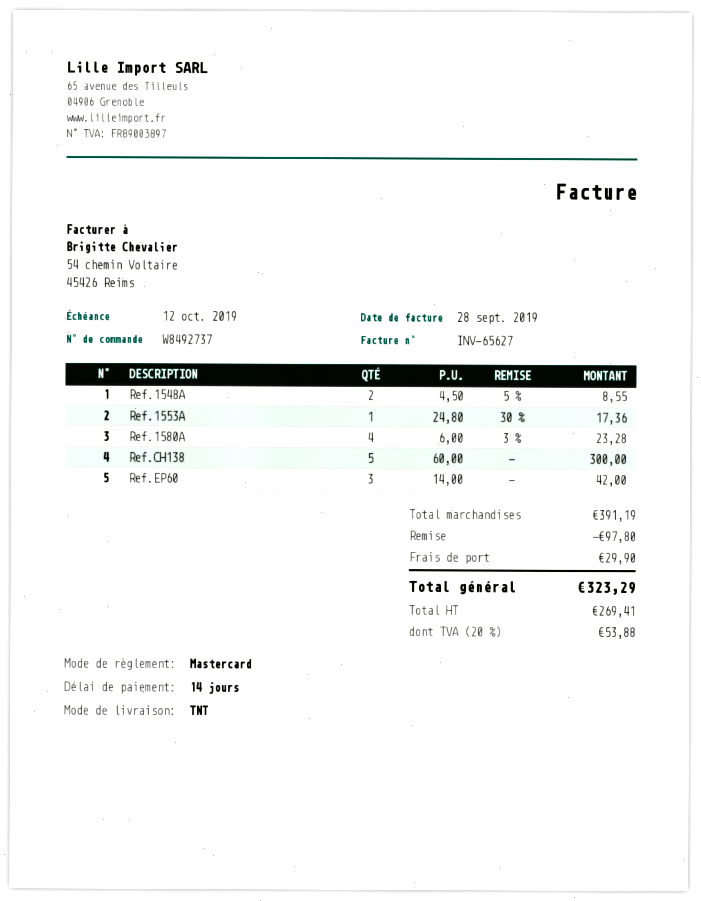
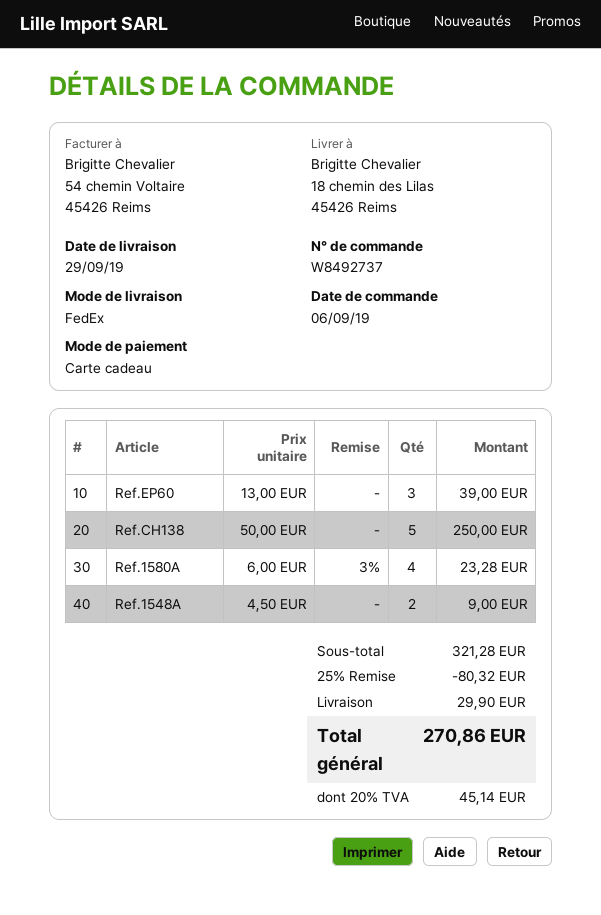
payment method: Mastercard -> gift card
shipping method: TNT -> FedEx
Ref.1548A: 2 x 4.50 - 5% = 8.55 -> 2 x 4.50 = 9.00
Ref.1553A: 1 x 24.80 - 30% = 17.36 -> none
Ref.CH138: 5 x 60.00 = 300.00 -> 5 x 50.00 = 250.00
Ref.EP60: 3 x 14.00 = 42.00 -> 3 x 13.00 = 39.00
subtotal: 391.19 -> 321.28
discount: 97.80 -> 80.32
tax: 20% = 53.88 -> 20% = 45.14
total: 323.29 -> 270.86

